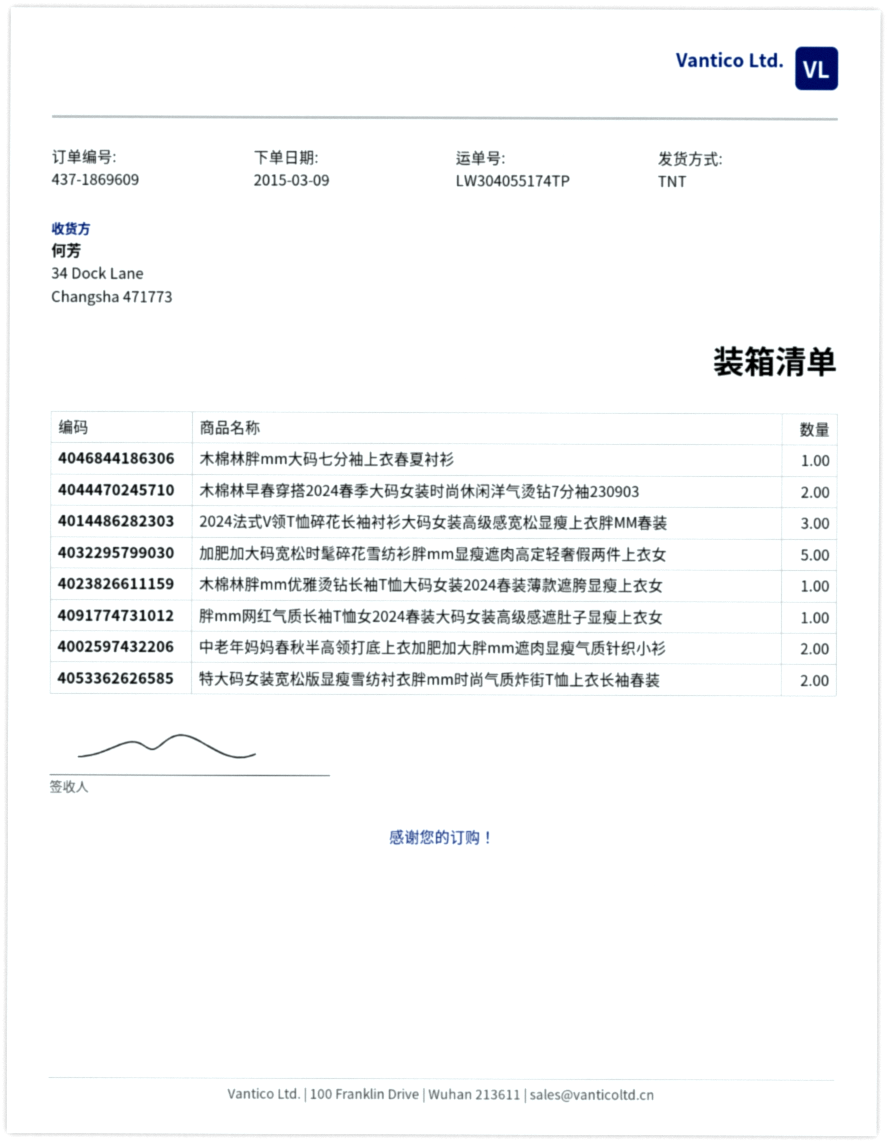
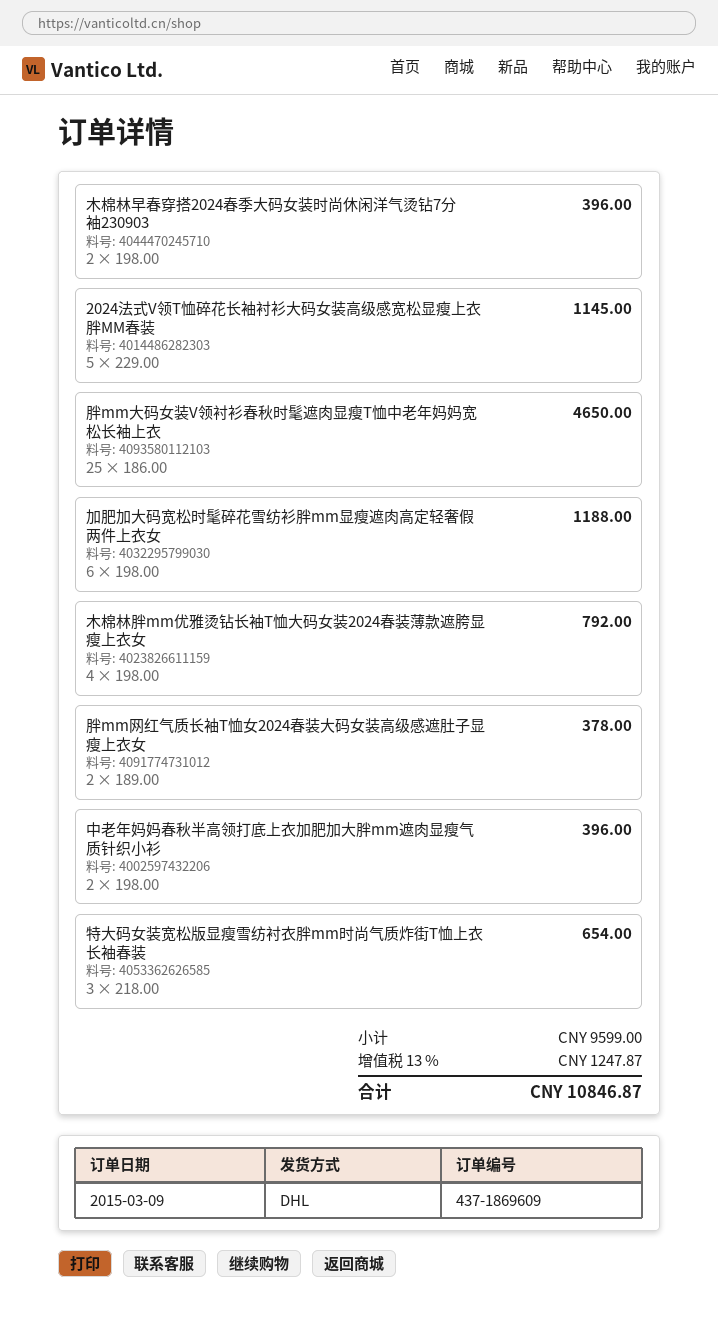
shipping method: TNT -> DHL
木棉林胖mm大码七分袖上衣春夏衬衫: 1 -> none
2024法式V领T恤碎花长袖衬衫大码女装高级感宽松显瘦上衣胖MM春装: 3 -> 5
加肥加大码宽松时髦碎花雪纺衫胖mm显瘦遮肉高定轻奢假两件上衣女: 5 -> 6
木棉林胖mm优雅烫钻长袖T恤大码女装2024春装薄款遮胯显瘦上衣女: 1 -> 4
胖mm网红气质长袖T恤女2024春装大码女装高级感遮肚子显瘦上衣女: 1 -> 2
特大码女装宽松版显瘦雪纺衬衣胖mm时尚气质炸街T恤上衣长袖春装: 2 -> 3
胖mm大码女装V领衬衫春秋时髦遮肉显瘦T恤中老年妈妈宽松长袖上衣: none -> 25

